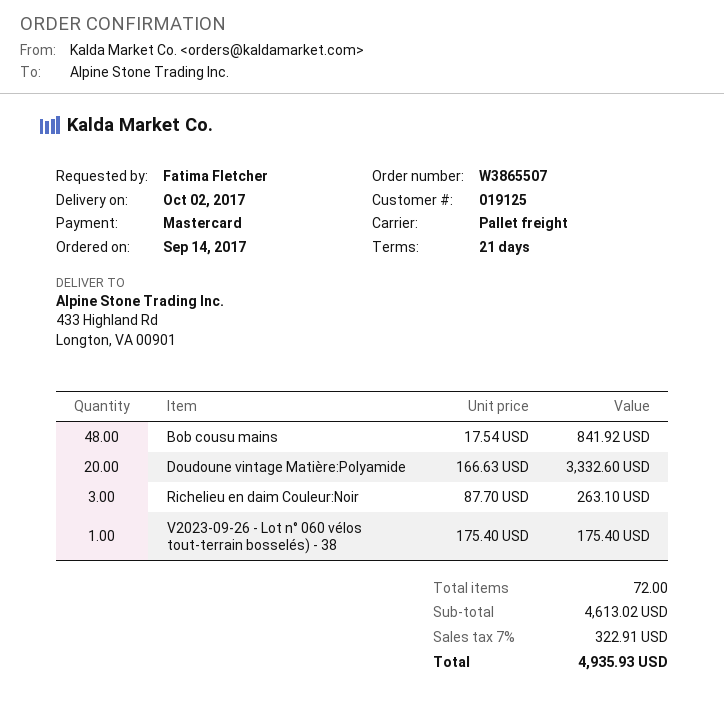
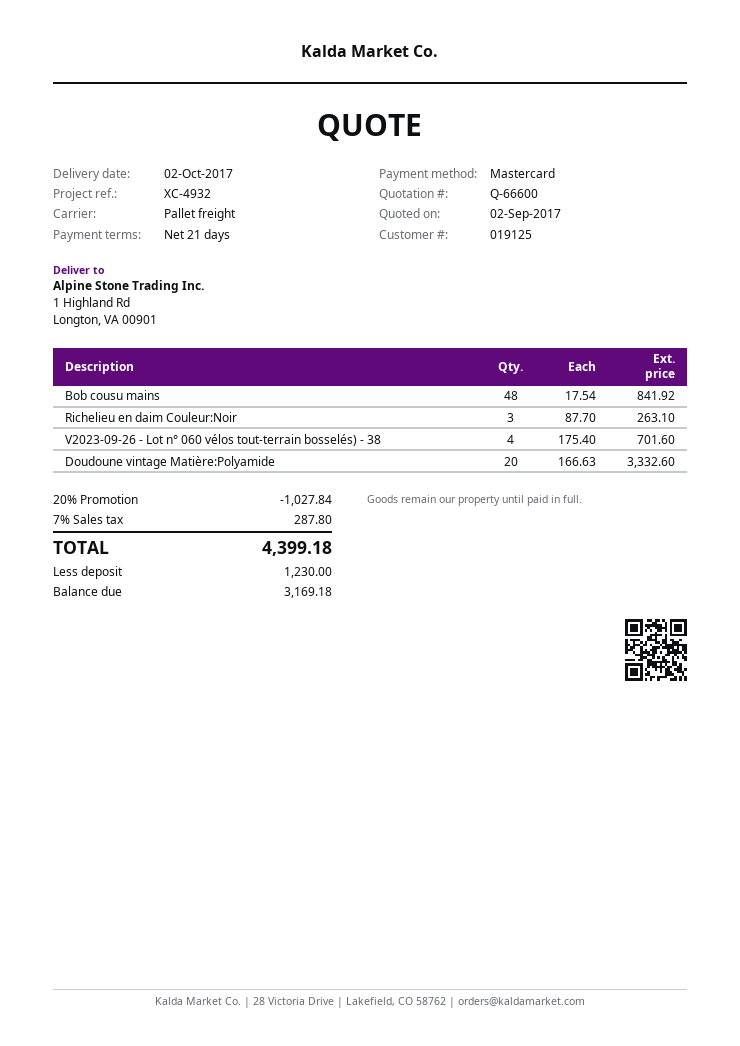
ship to: 433 Highland Rd, Longton, VA 00901 -> 1 Highland Rd, Longton, VA 00901
V2023-09-26 - Lot n° 060 vélos tout-terrain bosselés) - 38: 1 x 175.40 = 175.40 -> 4 x 175.40 = 701.60
discount: none -> 20% = 1027.84
tax: 7% = 322.91 -> 7% = 287.80
total: 4935.93 -> 4399.18

